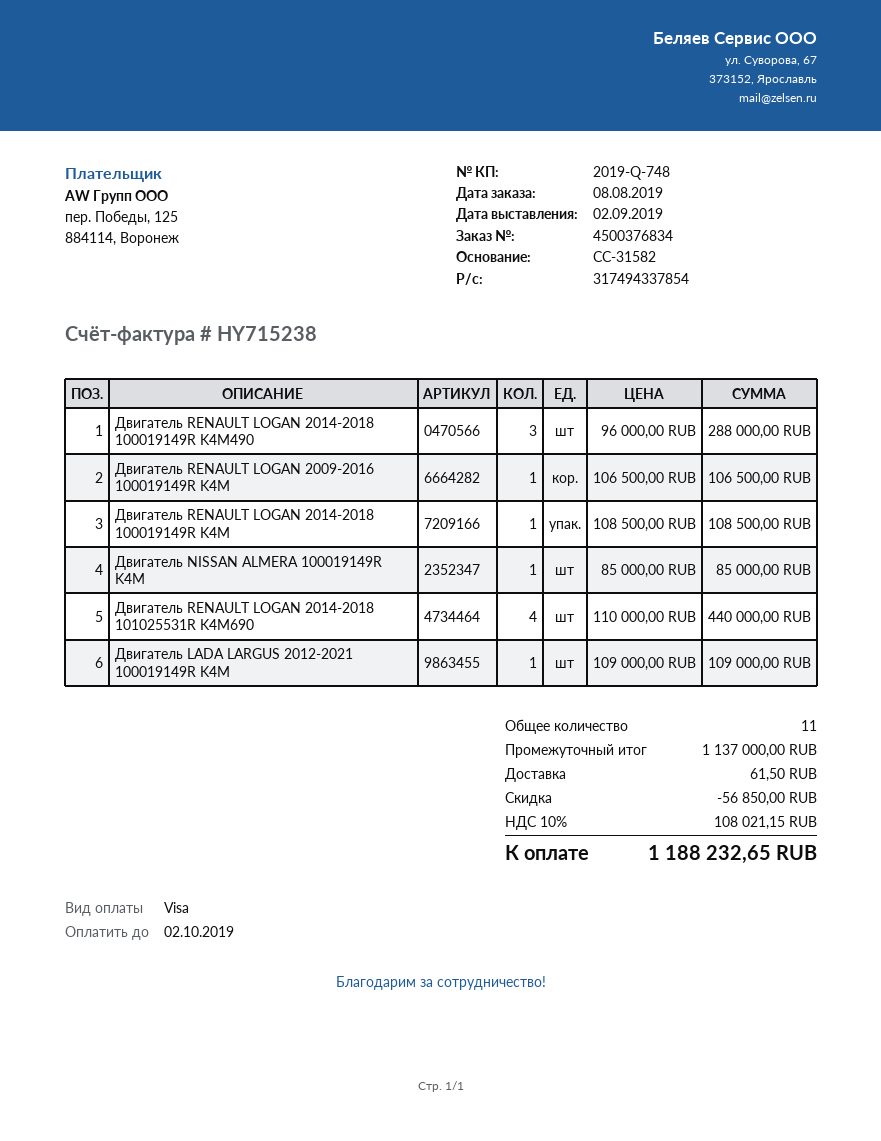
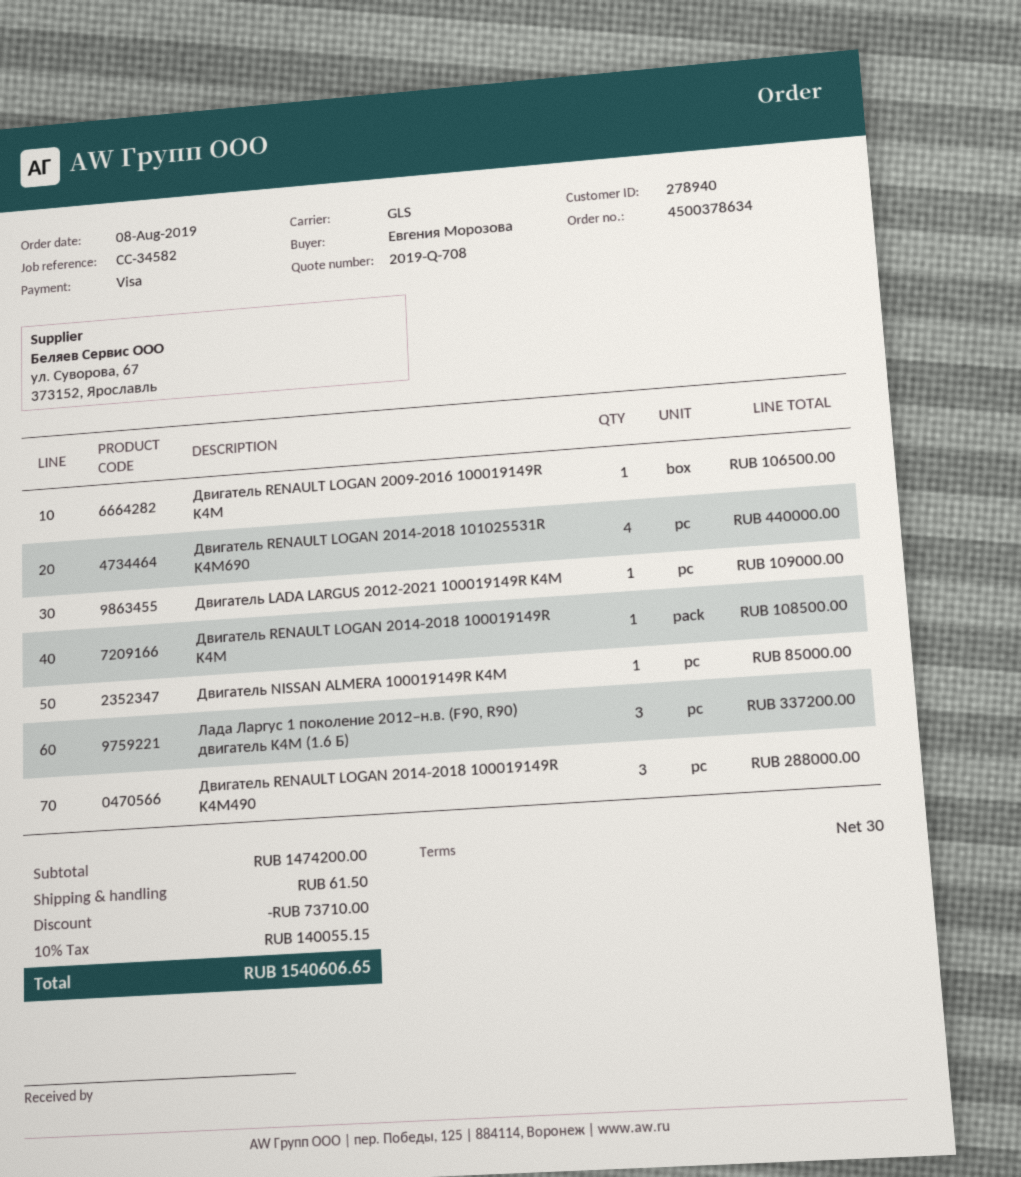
quote number: 2019-Q-748 -> 2019-Q-708
order number: 4500376834 -> 4500378634
reference: CC-31582 -> CC-34582
Лада Ларгус 1 поколение 2012–н.в. (F90, R90) двигатель K4M (1.6 Б): none -> 3 for 337200.00
subtotal: 1137000.00 -> 1474200.00
discount: 56850.00 -> 73710.00
tax: 10% = 108021.15 -> 10% = 140055.15
total: 1188232.65 -> 1540606.65

